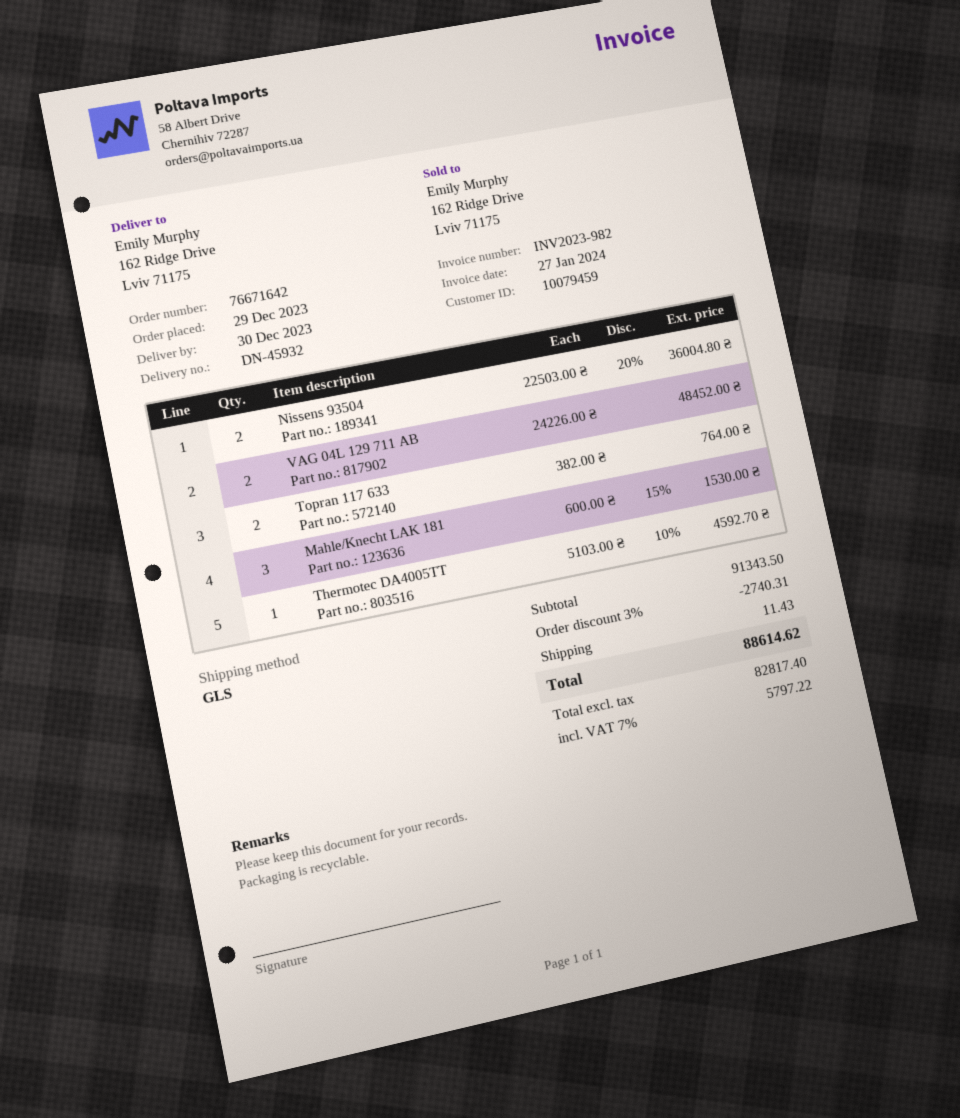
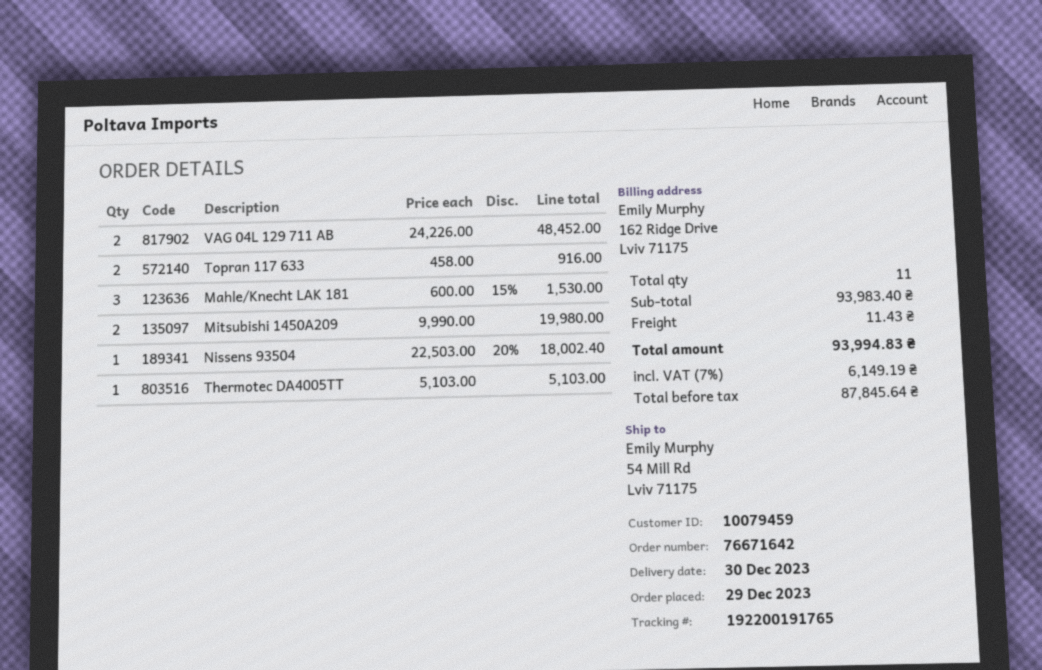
ship to: 162 Ridge Drive, Lviv 71175 -> 54 Mill Rd, Lviv 71175
Nissens 93504: 2 x 22503.00 - 20% = 36004.80 -> 1 x 22503.00 - 20% = 18002.40
Topran 117 633: 2 x 382.00 = 764.00 -> 2 x 458.00 = 916.00
Thermotec DA4005TT: 1 x 5103.00 - 10% = 4592.70 -> 1 x 5103.00 = 5103.00
Mitsubishi 1450A209: none -> 2 x 9990.00 = 19980.00
subtotal: 91343.50 -> 93983.40
discount: 3% = 2740.31 -> none
net: 82817.40 -> 87845.64
tax: 7% = 5797.22 -> 7% = 6149.19
total: 88614.62 -> 93994.83

